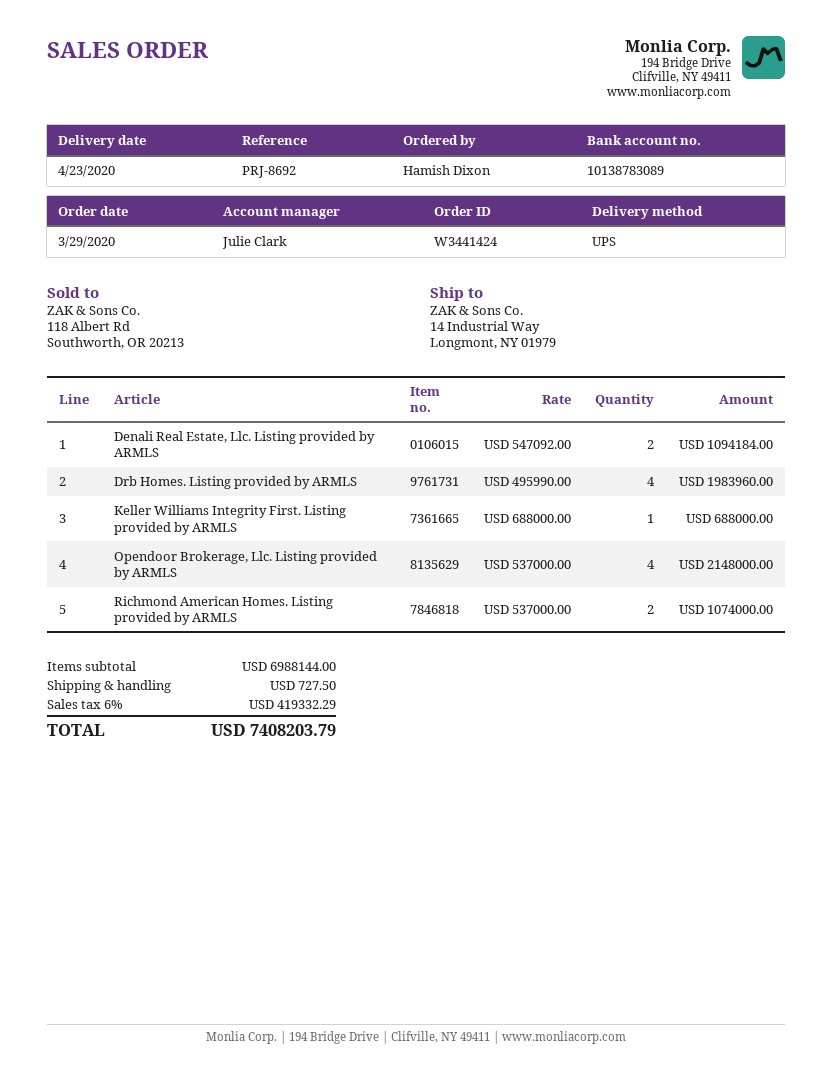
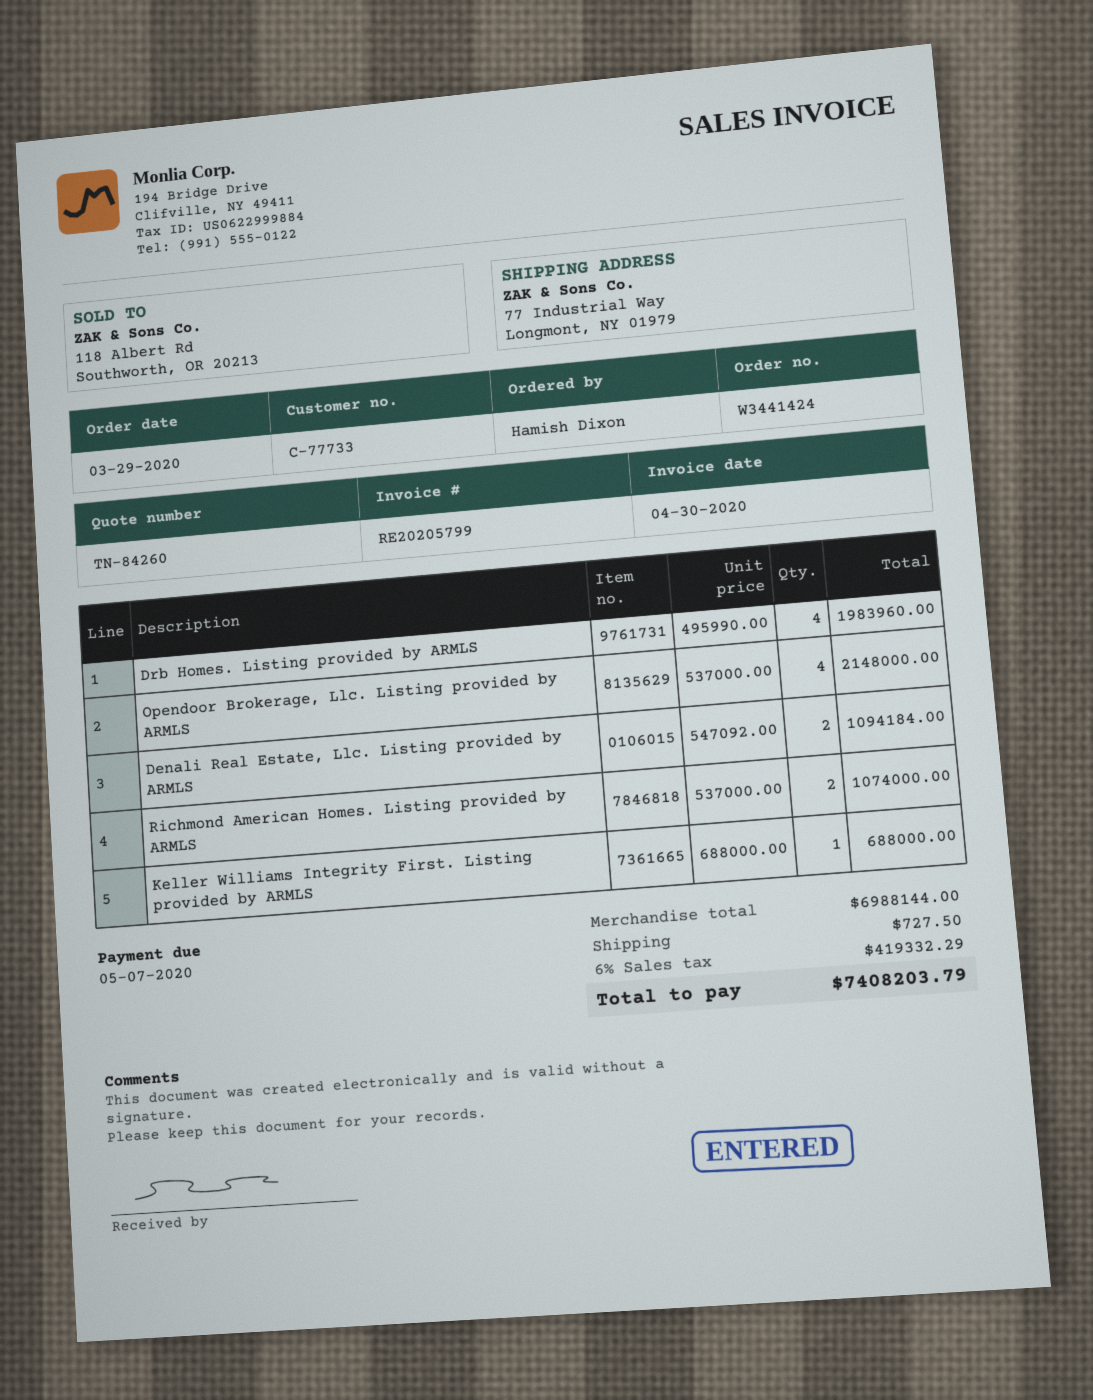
ship to: 14 Industrial Way, Longmont, NY 01979 -> 77 Industrial Way, Longmont, NY 01979

